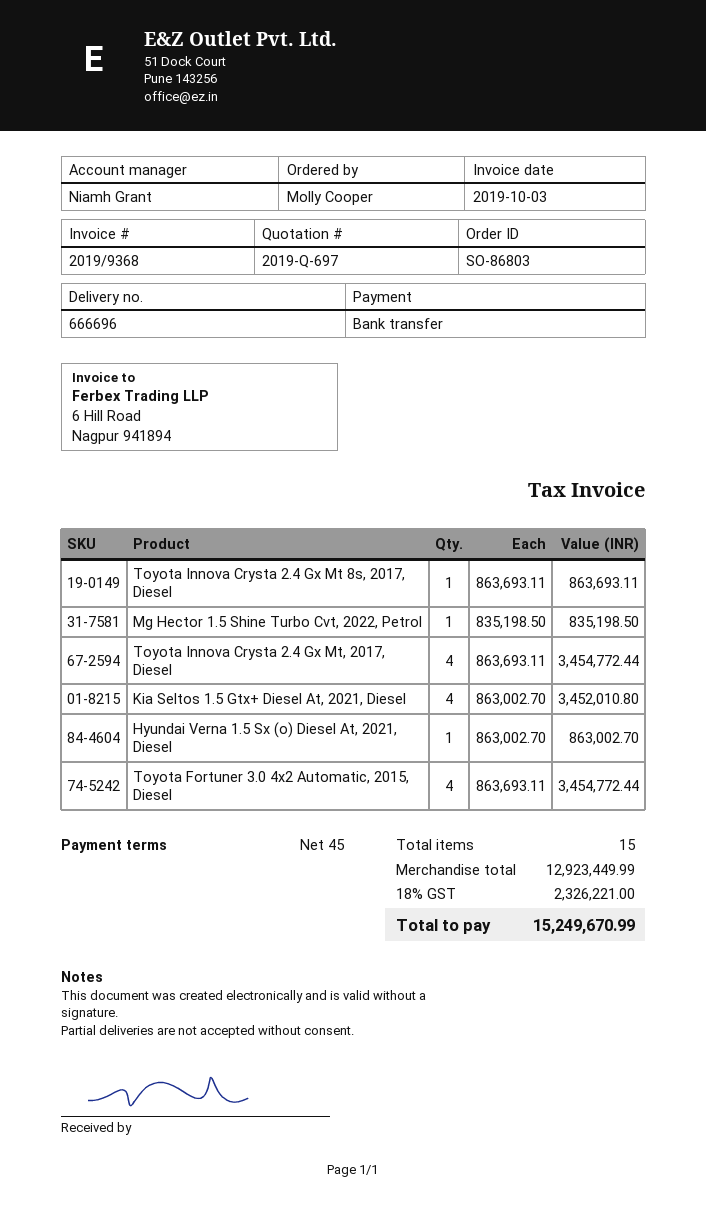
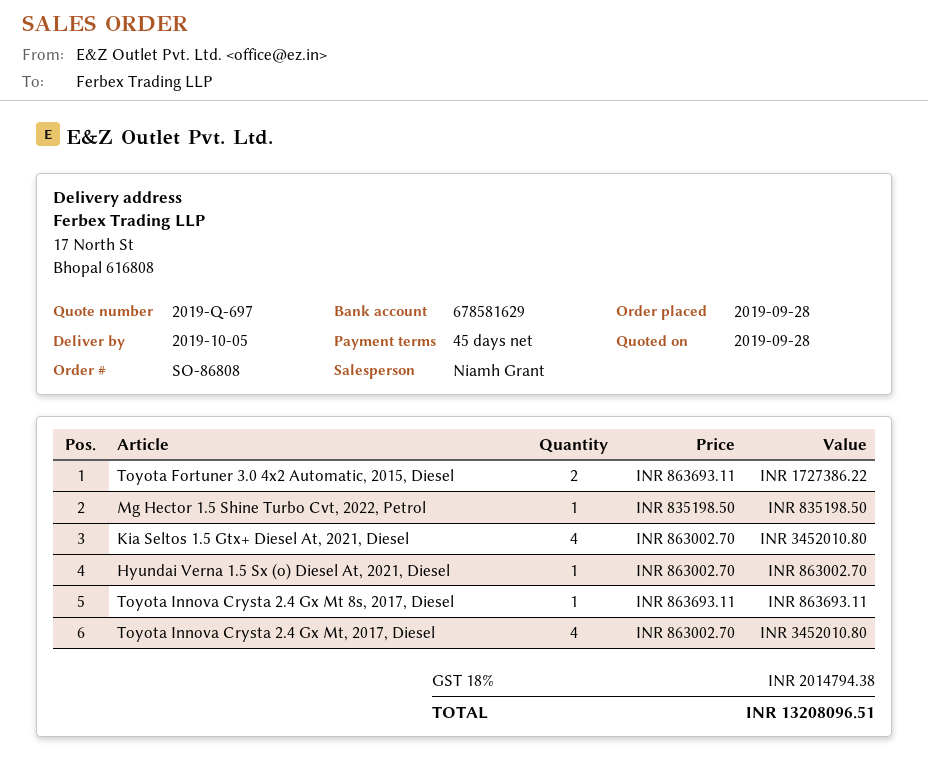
order number: SO-86803 -> SO-86808
Toyota Innova Crysta 2.4 Gx Mt, 2017, Diesel: 4 x 863693.11 = 3454772.44 -> 4 x 863002.70 = 3452010.80
Toyota Fortuner 3.0 4x2 Automatic, 2015, Diesel: 4 x 863693.11 = 3454772.44 -> 2 x 863693.11 = 1727386.22
tax: 18% = 2326221.00 -> 18% = 2014794.38
total: 15249670.99 -> 13208096.51

